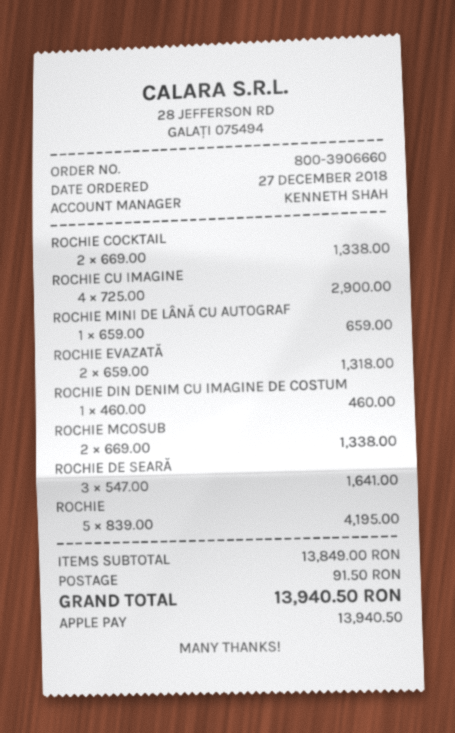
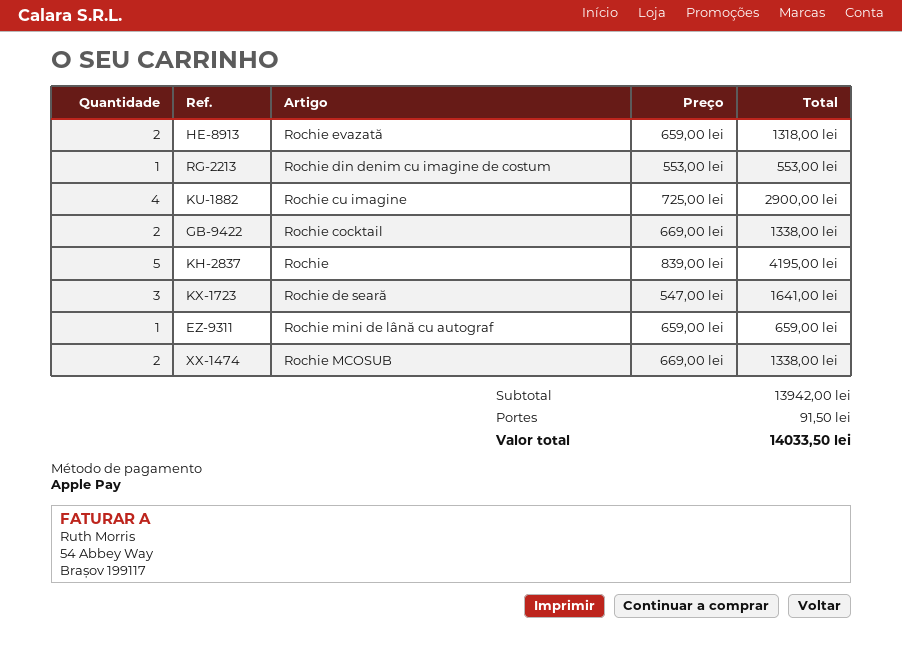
ROCHIE DIN DENIM CU IMAGINE DE COSTUM: 1 x 460.00 = 460.00 -> 1 x 553.00 = 553.00
subtotal: 13849.00 -> 13942.00
total: 13940.50 -> 14033.50

